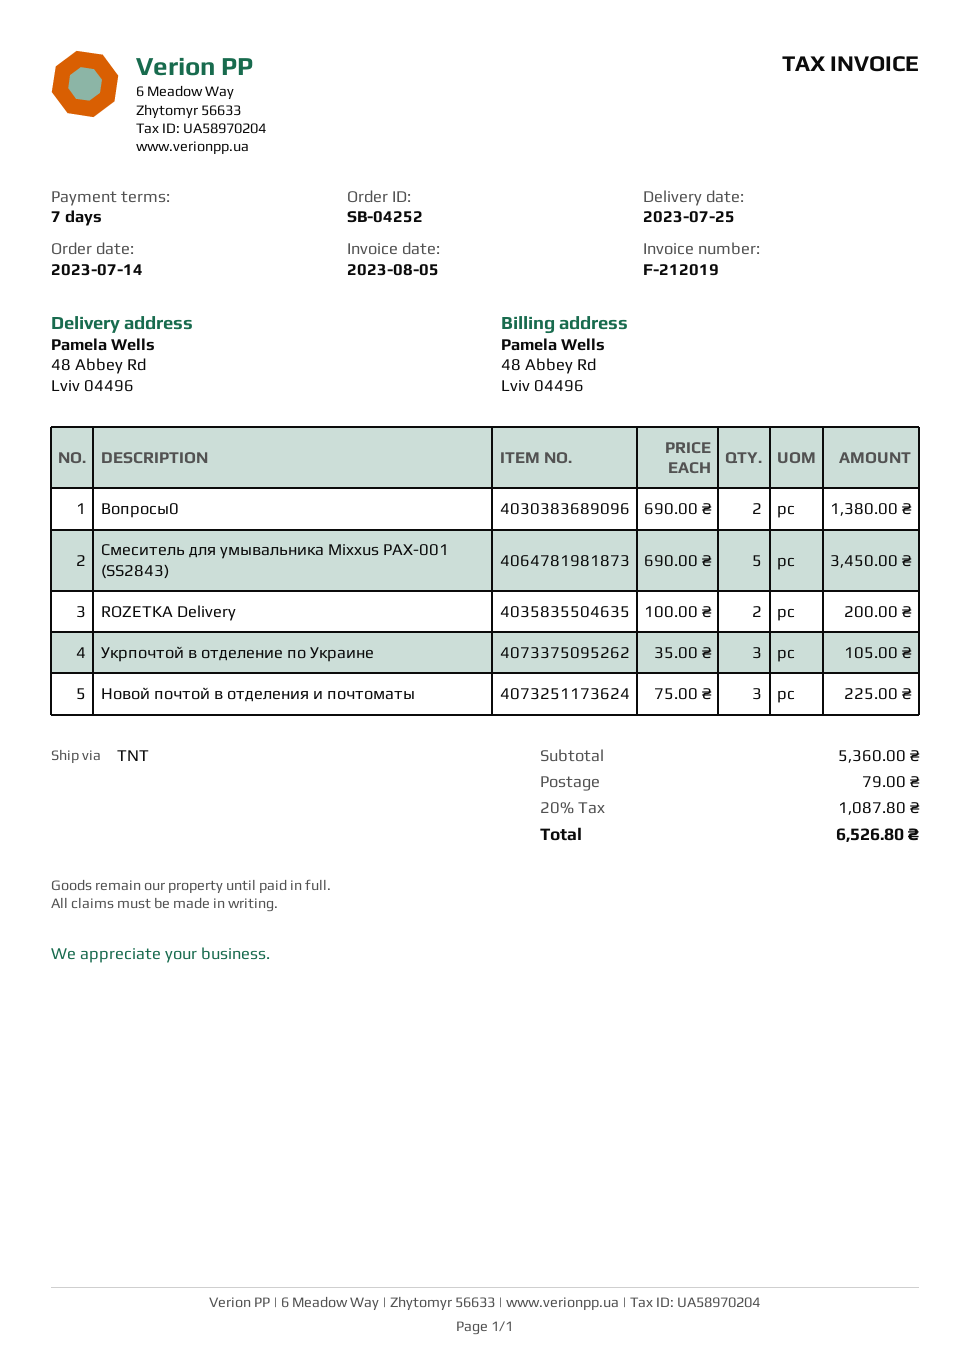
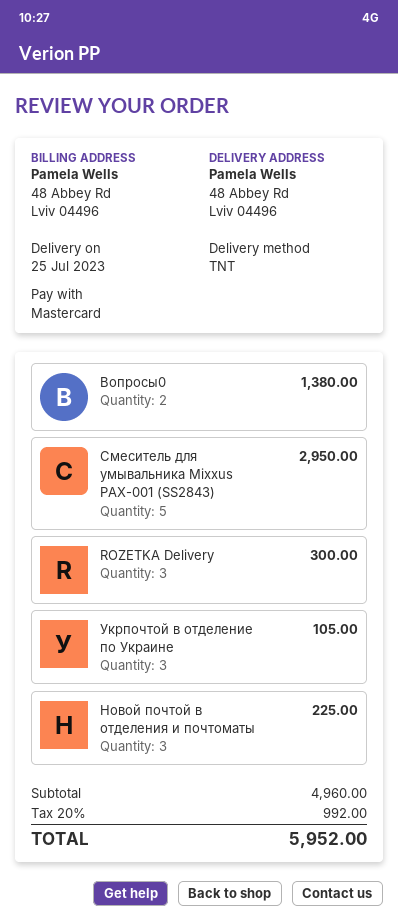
Смеситель для умывальника Mixxus PAX-001 (SS2843): 5 for 3450.00 -> 5 for 2950.00
ROZETKA Delivery: 2 for 200.00 -> 3 for 300.00
subtotal: 5360.00 -> 4960.00
shipping: 79.00 -> none
tax: 20% = 1087.80 -> 20% = 992.00
total: 6526.80 -> 5952.00

